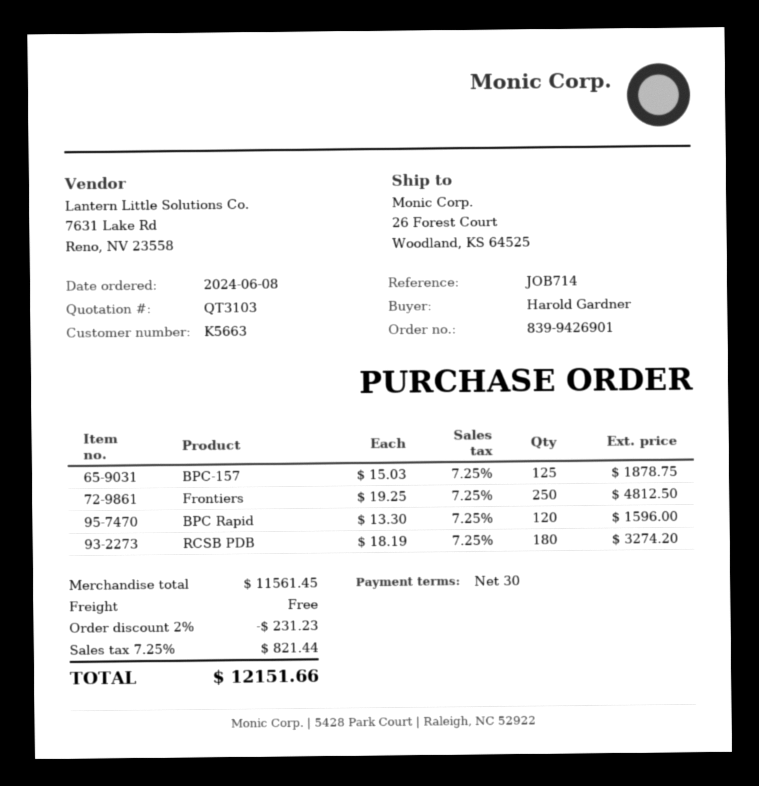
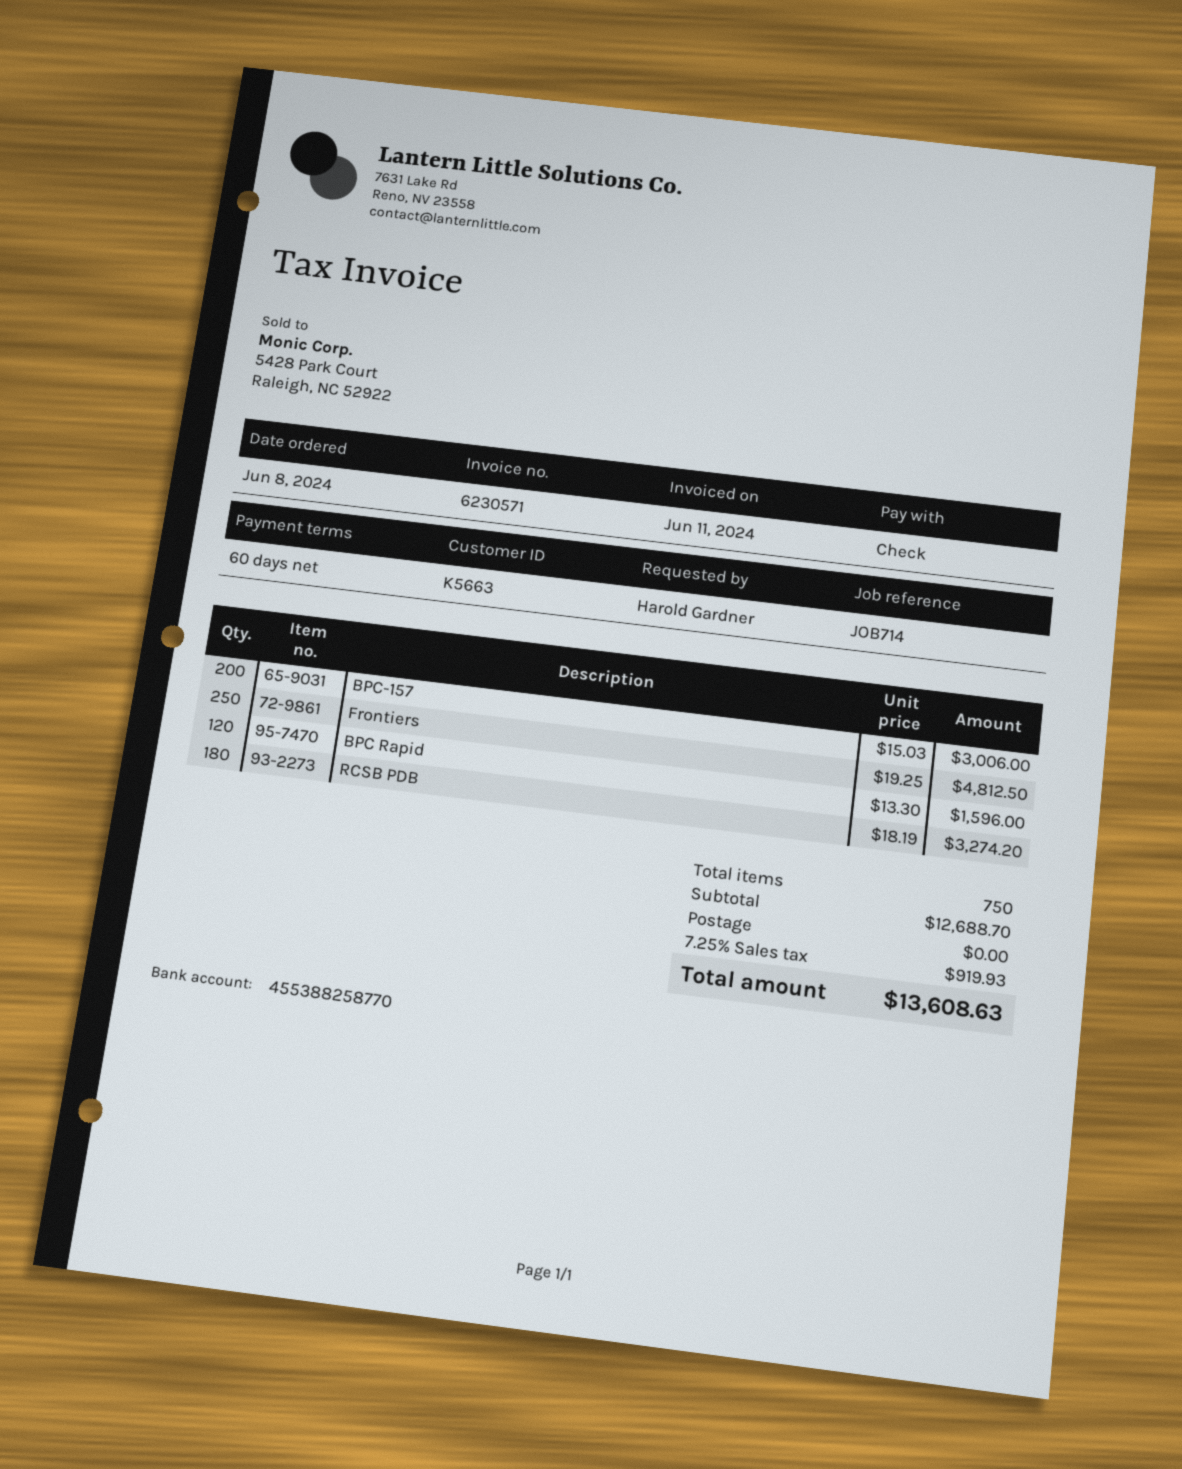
payment terms: 30 days -> 60 days
BPC-157: 125 x 15.03 = 1878.75 -> 200 x 15.03 = 3006.00
subtotal: 11561.45 -> 12688.70
discount: 2% = 231.23 -> none
tax: 7.25% = 821.44 -> 7.25% = 919.93
total: 12151.66 -> 13608.63

